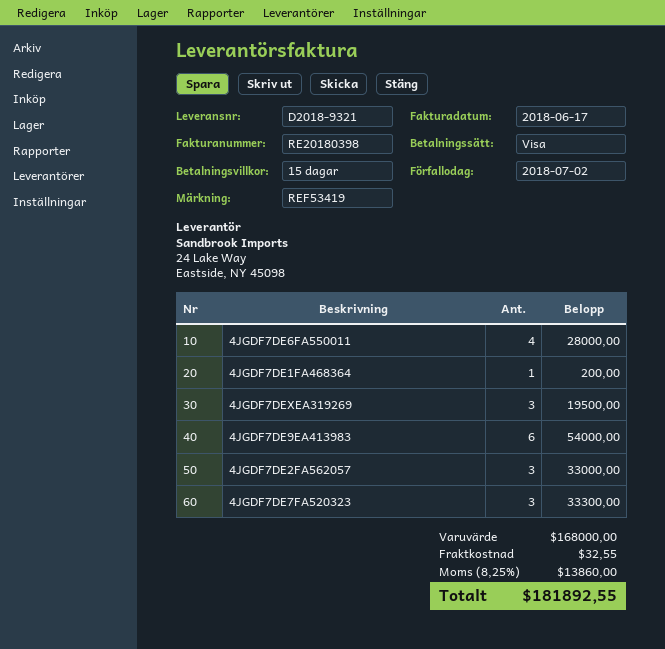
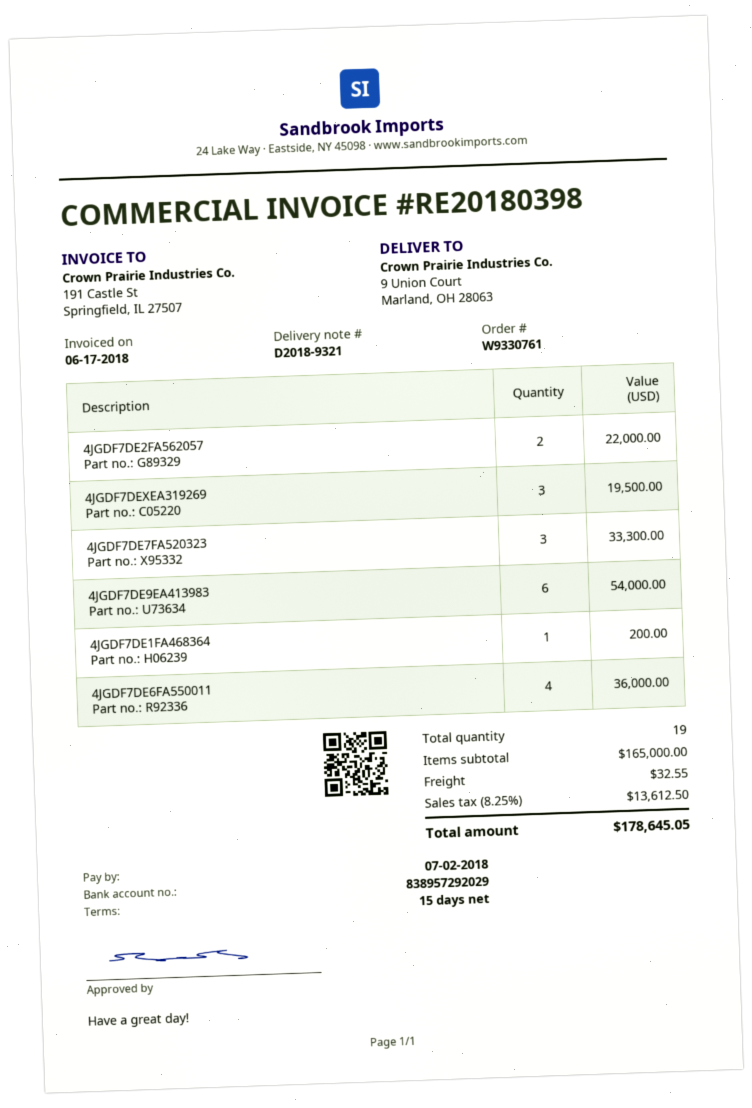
4JGDF7DE6FA550011: 4 for 28000.00 -> 4 for 36000.00
4JGDF7DE2FA562057: 3 for 33000.00 -> 2 for 22000.00
subtotal: 168000.00 -> 165000.00
tax: 8.25% = 13860.00 -> 8.25% = 13612.50
total: 181892.55 -> 178645.05

